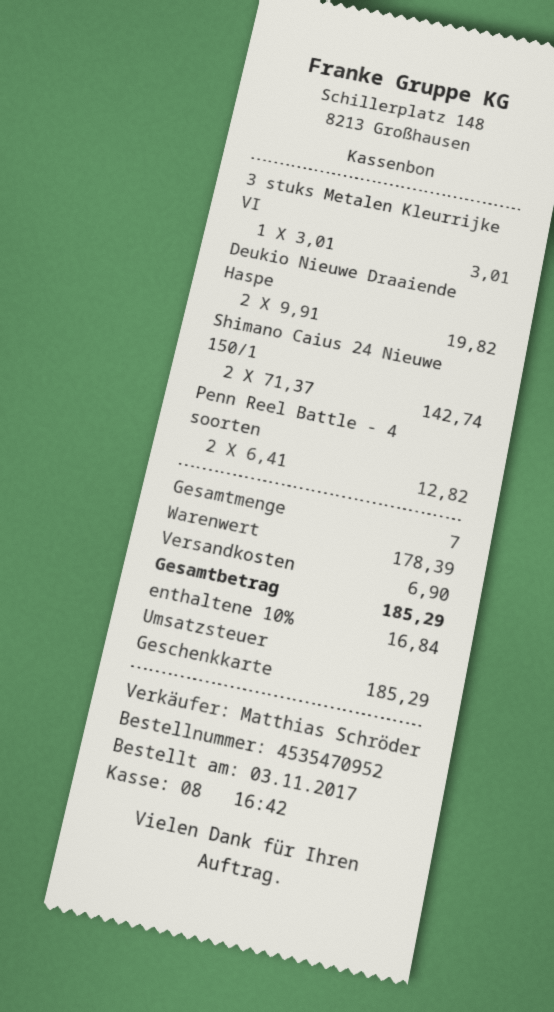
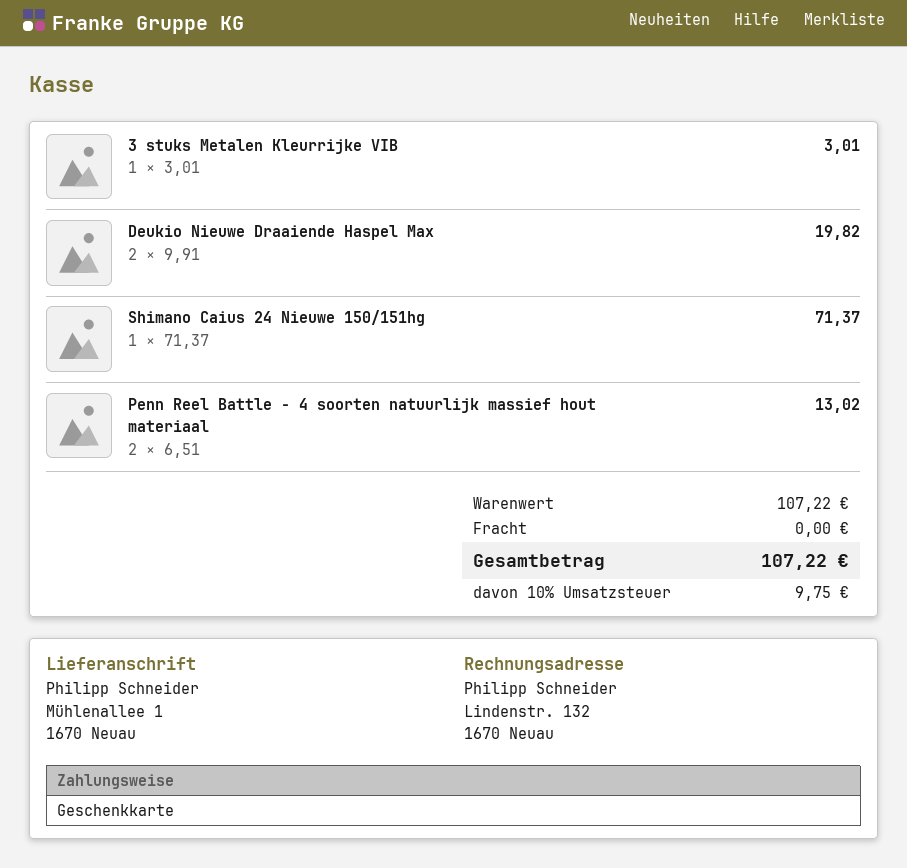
Shimano Caius 24 Nieuwe 150/1: 2 x 71.37 = 142.74 -> 1 x 71.37 = 71.37
Penn Reel Battle - 4 soorten: 2 x 6.41 = 12.82 -> 2 x 6.51 = 13.02
subtotal: 178.39 -> 107.22
shipping: 6.90 -> 0.00
tax: 10% = 16.84 -> 10% = 9.75
total: 185.29 -> 107.22

